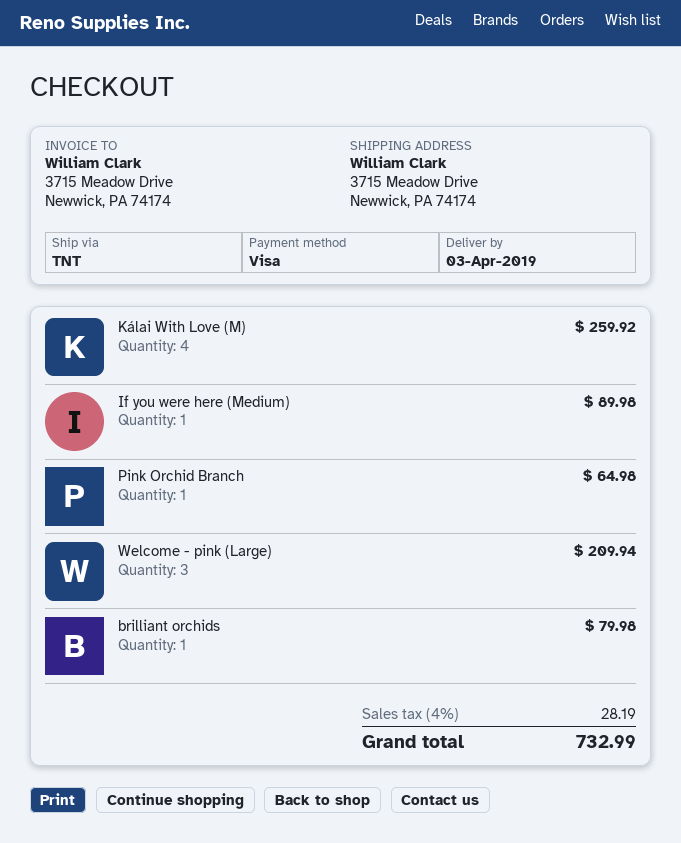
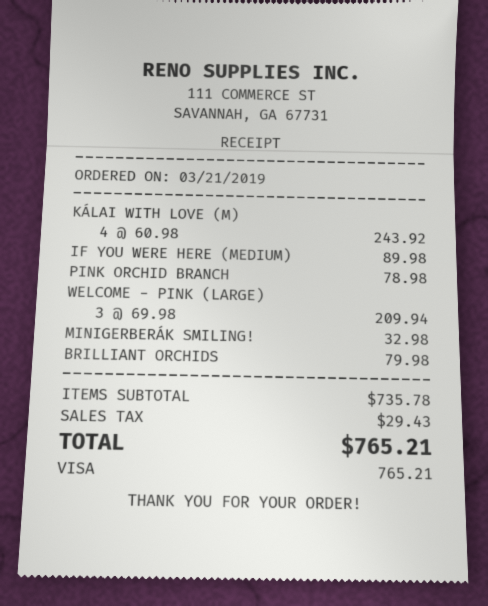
Kálai With Love (M): 4 for 259.92 -> 4 for 243.92
Pink Orchid Branch: 1 for 64.98 -> 1 for 78.98
MINIGERBERÁK SMILING!: none -> 1 for 32.98
tax: 28.19 -> 29.43
total: 732.99 -> 765.21

